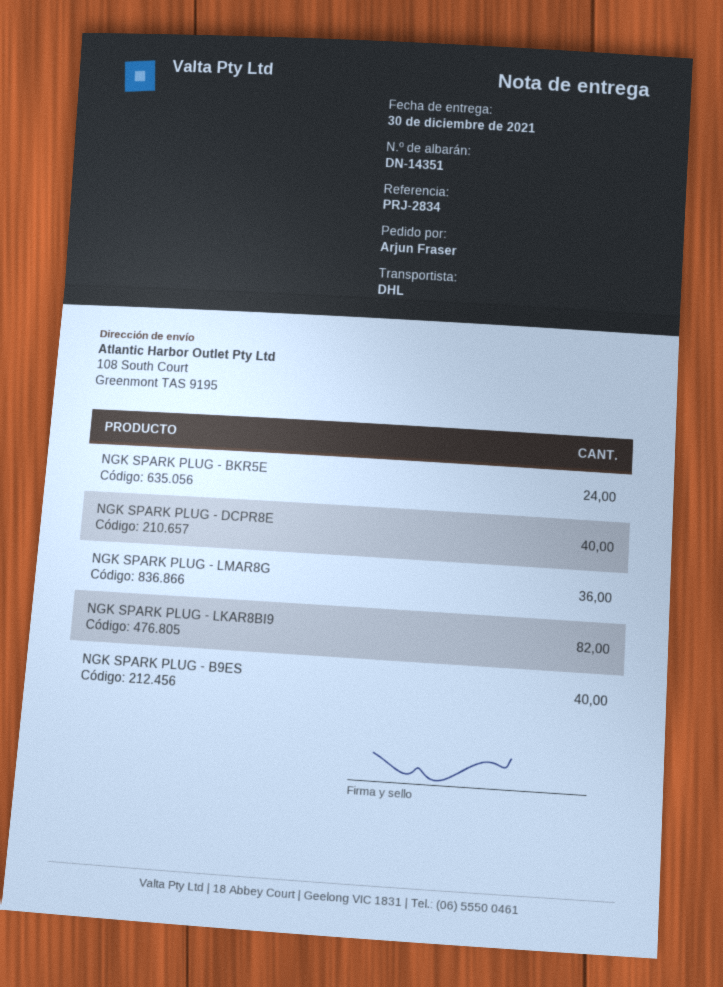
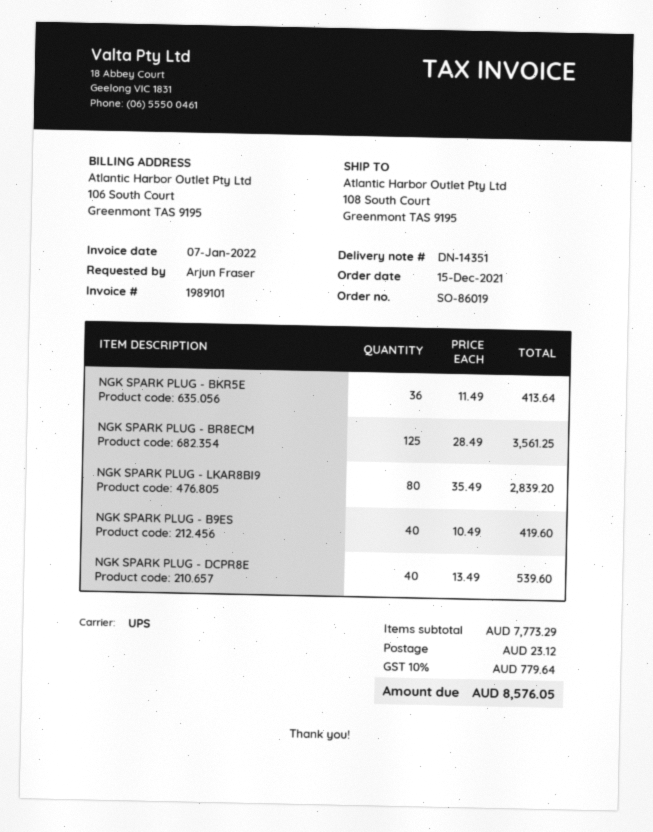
shipping method: DHL -> UPS
NGK SPARK PLUG - BKR5E: 24 -> 36
NGK SPARK PLUG - LMAR8G: 36 -> none
NGK SPARK PLUG - LKAR8BI9: 82 -> 80
NGK SPARK PLUG - BR8ECM: none -> 125

